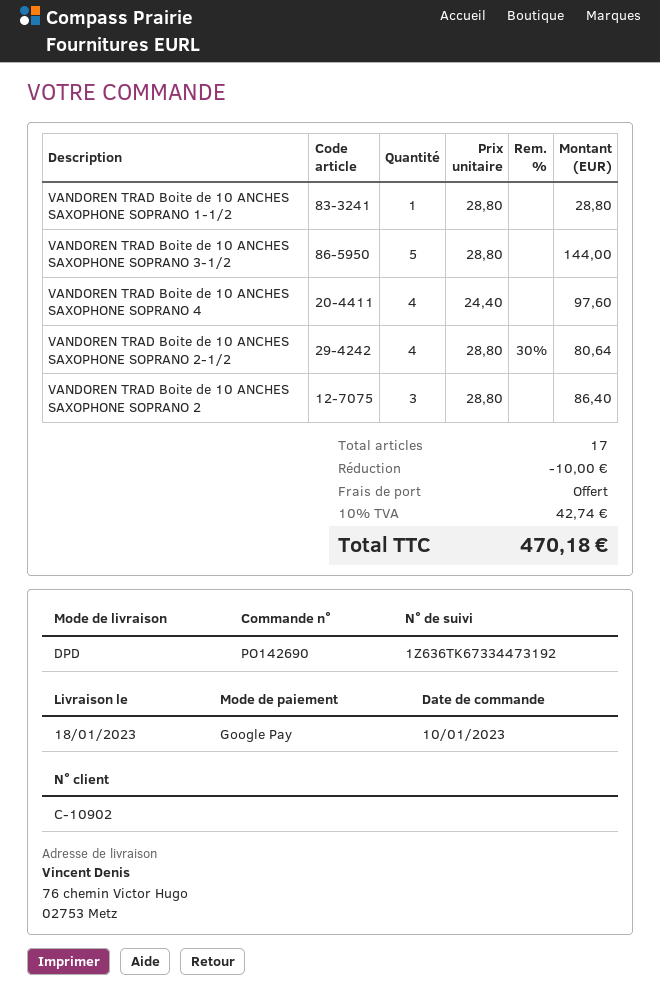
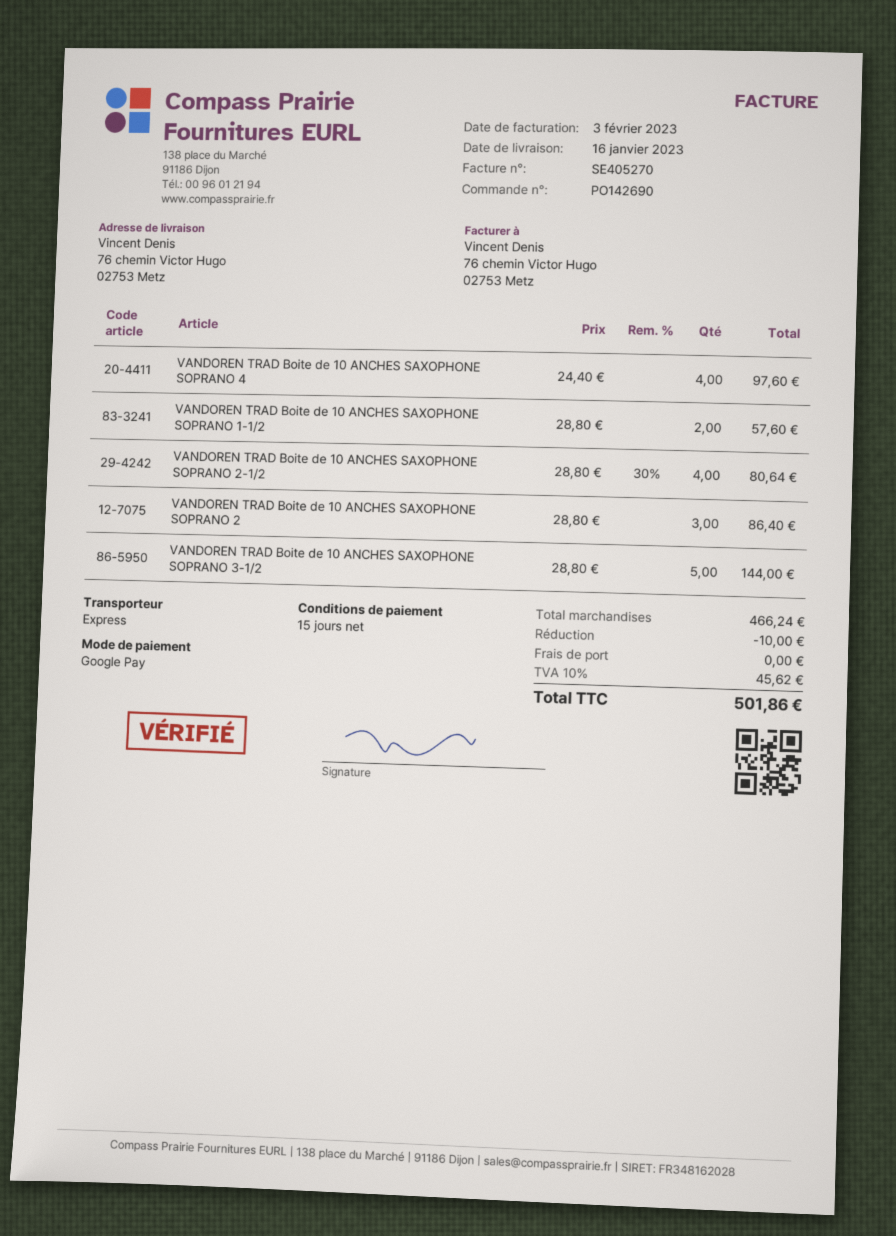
delivery date: 2023-01-18 -> 2023-01-16
shipping method: DPD -> express
VANDOREN TRAD Boite de 10 ANCHES SAXOPHONE SOPRANO 1-1/2: 1 x 28.80 = 28.80 -> 2 x 28.80 = 57.60
tax: 10% = 42.74 -> 10% = 45.62
total: 470.18 -> 501.86

